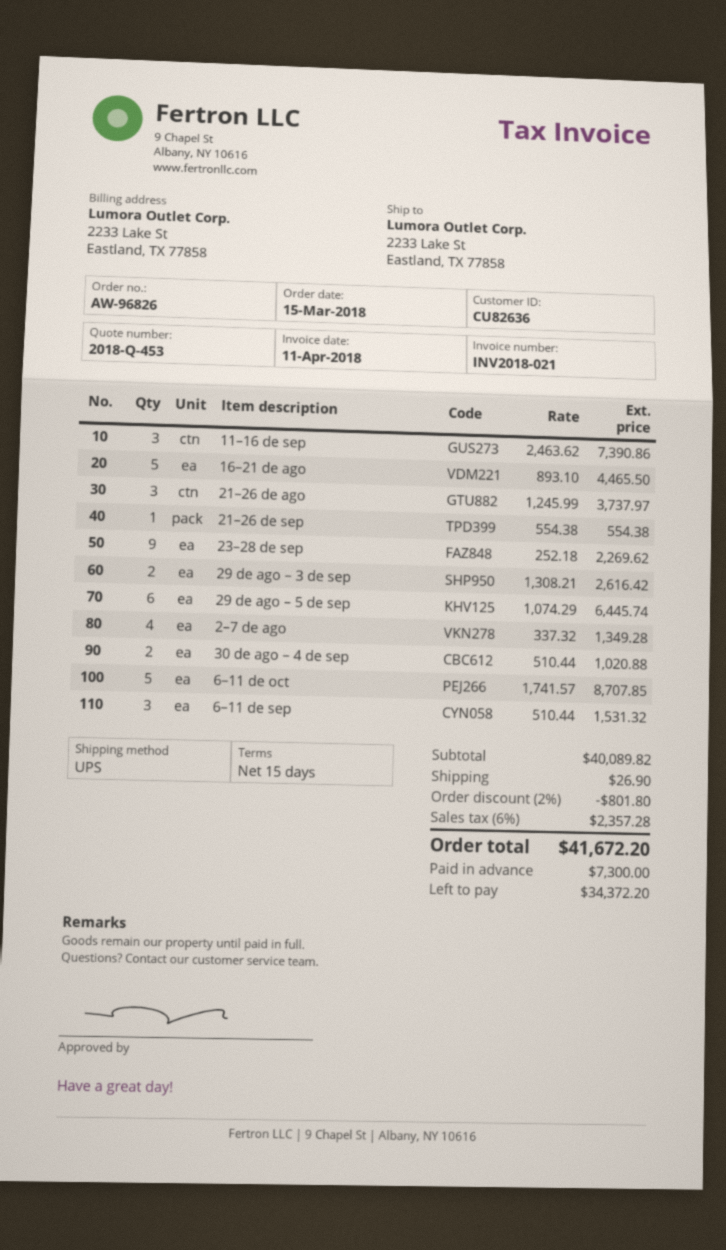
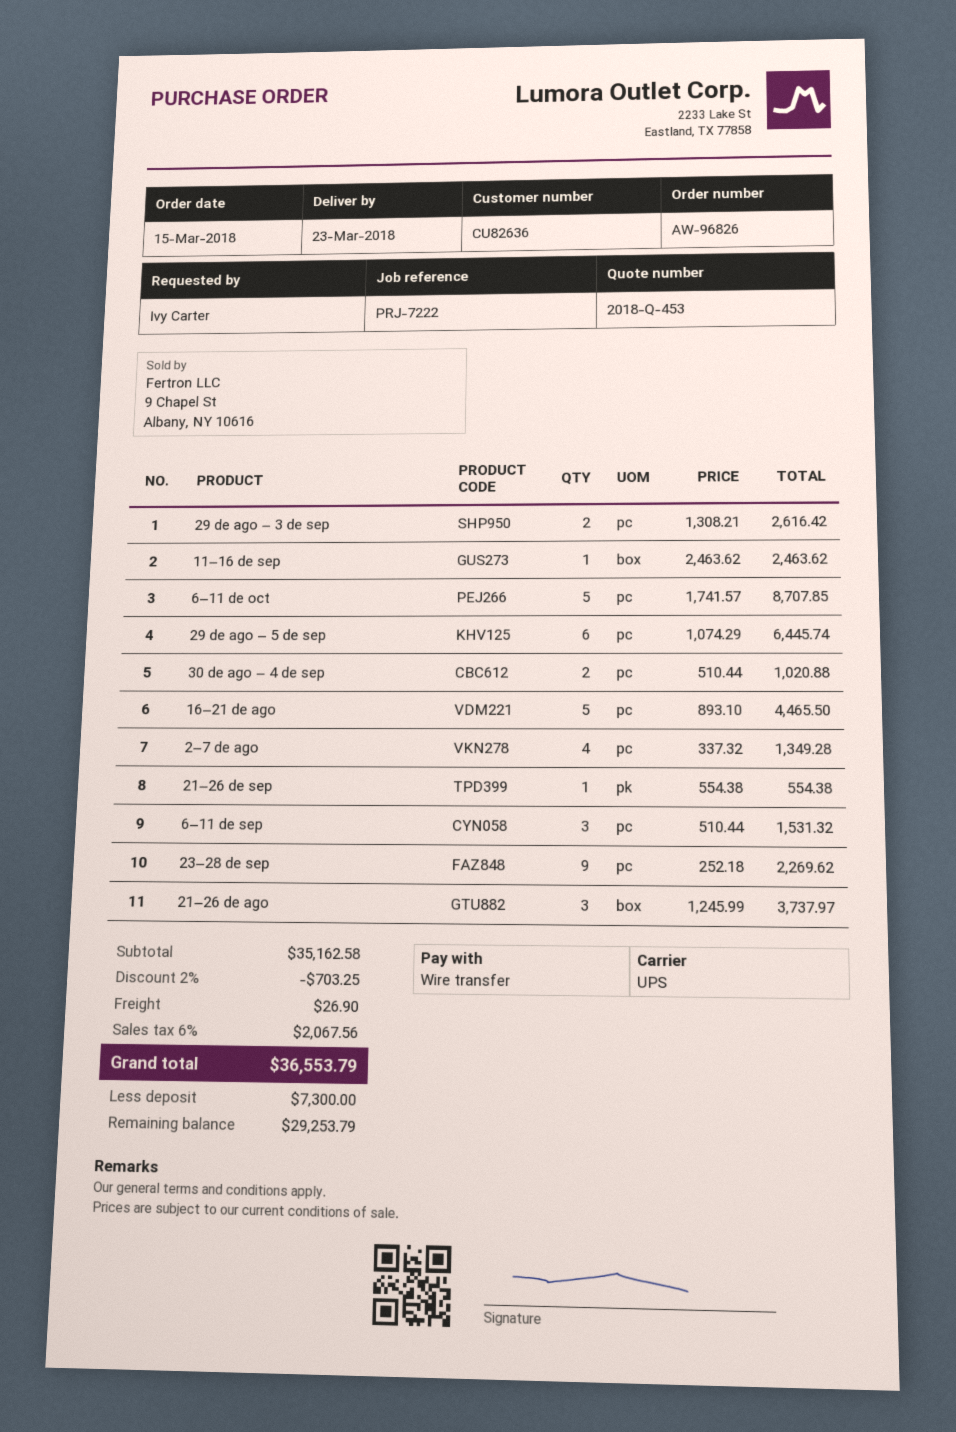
11–16 de sep: 3 x 2463.62 = 7390.86 -> 1 x 2463.62 = 2463.62
subtotal: 40089.82 -> 35162.58
discount: 2% = 801.80 -> 2% = 703.25
tax: 6% = 2357.28 -> 6% = 2067.56
total: 41672.20 -> 36553.79
balance: 34372.20 -> 29253.79

